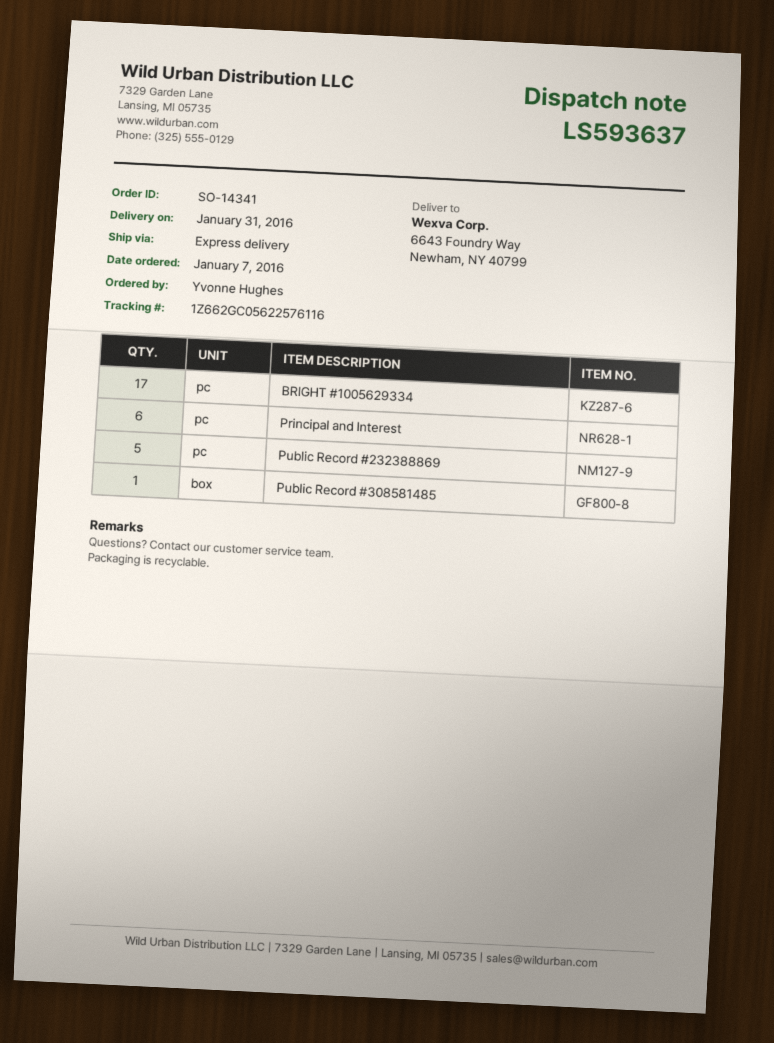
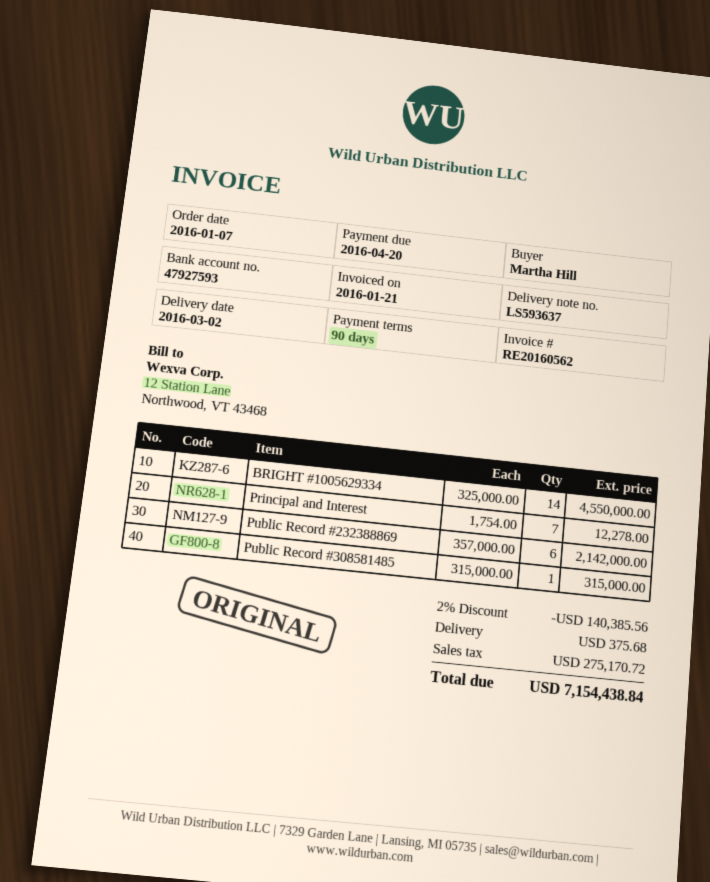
delivery date: 2016-01-31 -> 2016-03-02
ordered by: Yvonne Hughes -> Martha Hill
BRIGHT #1005629334: 17 -> 14
Principal and Interest: 6 -> 7
Public Record #232388869: 5 -> 6

